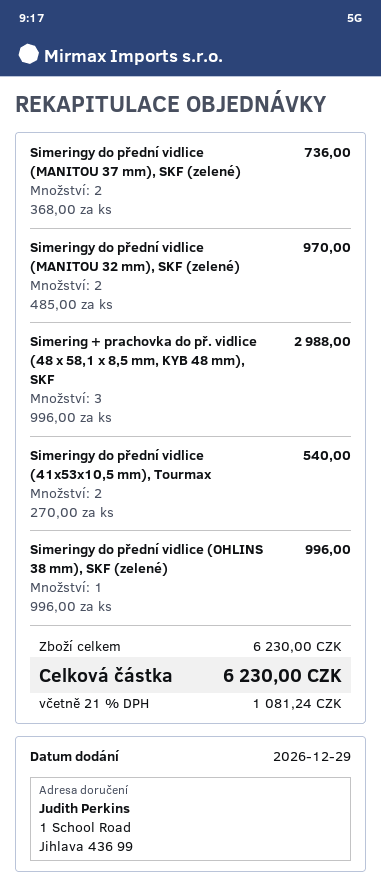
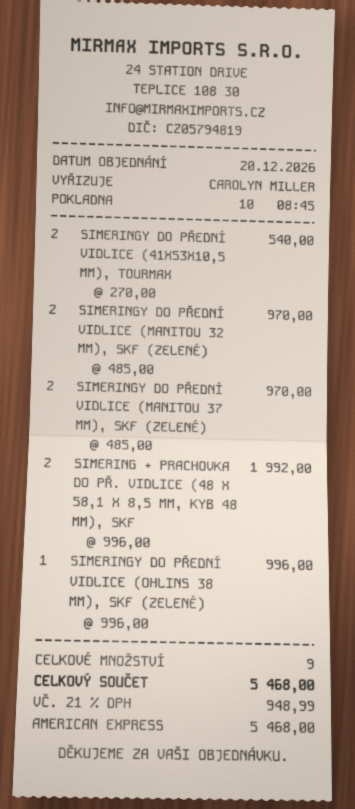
Simeringy do přední vidlice (MANITOU 37 mm), SKF (zelené): 2 x 368.00 = 736.00 -> 2 x 485.00 = 970.00
Simering + prachovka do př. vidlice (48 x 58,1 x 8,5 mm, KYB 48 mm), SKF: 3 x 996.00 = 2988.00 -> 2 x 996.00 = 1992.00
tax: 21% = 1081.24 -> 21% = 948.99
total: 6230.00 -> 5468.00

